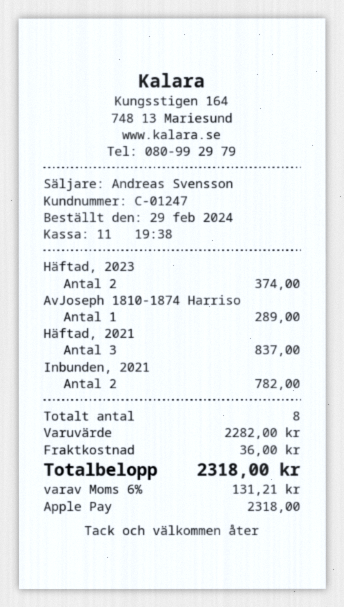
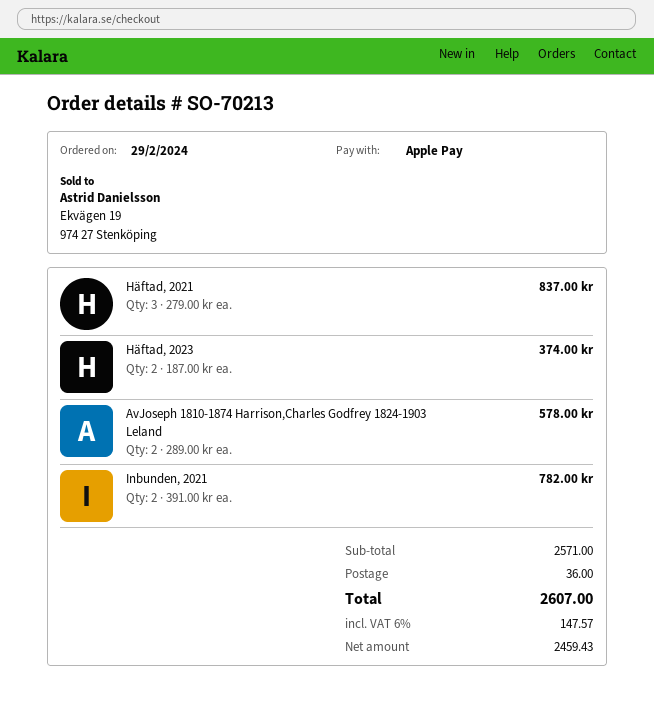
AvJoseph 1810-1874 Harriso: 1 for 289.00 -> 2 for 578.00
subtotal: 2282.00 -> 2571.00
tax: 6% = 131.21 -> 6% = 147.57
total: 2318.00 -> 2607.00

